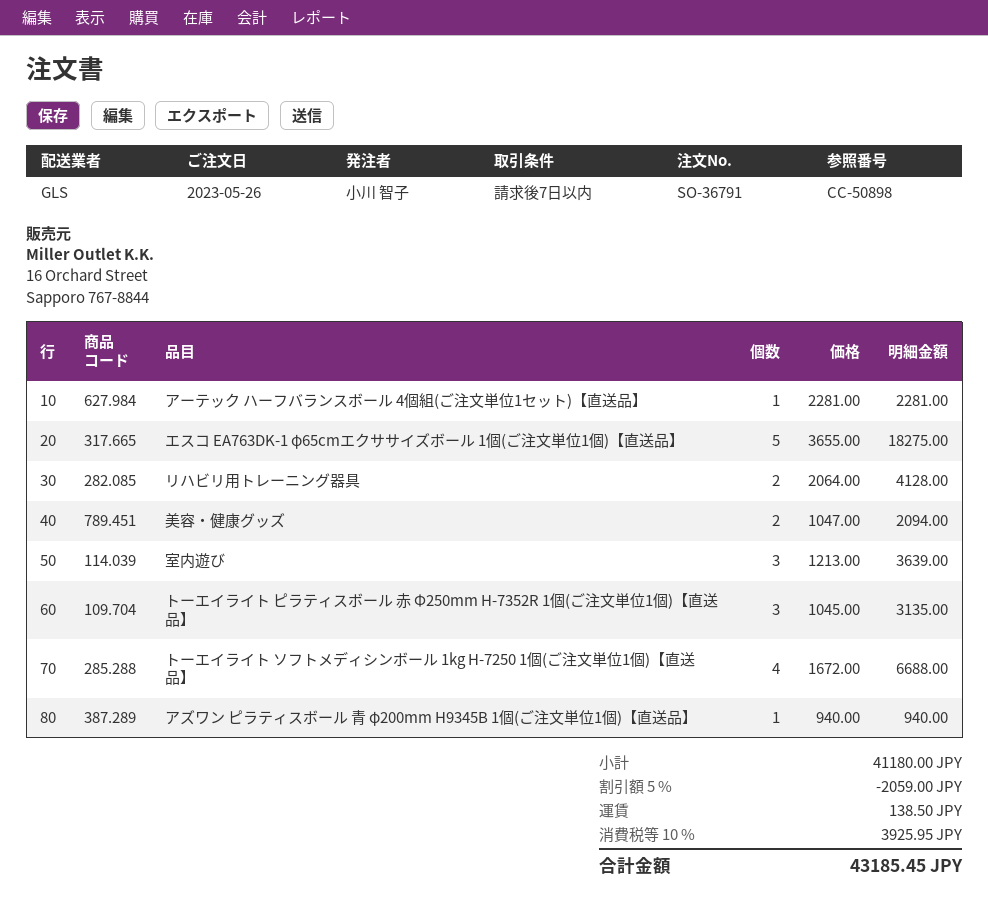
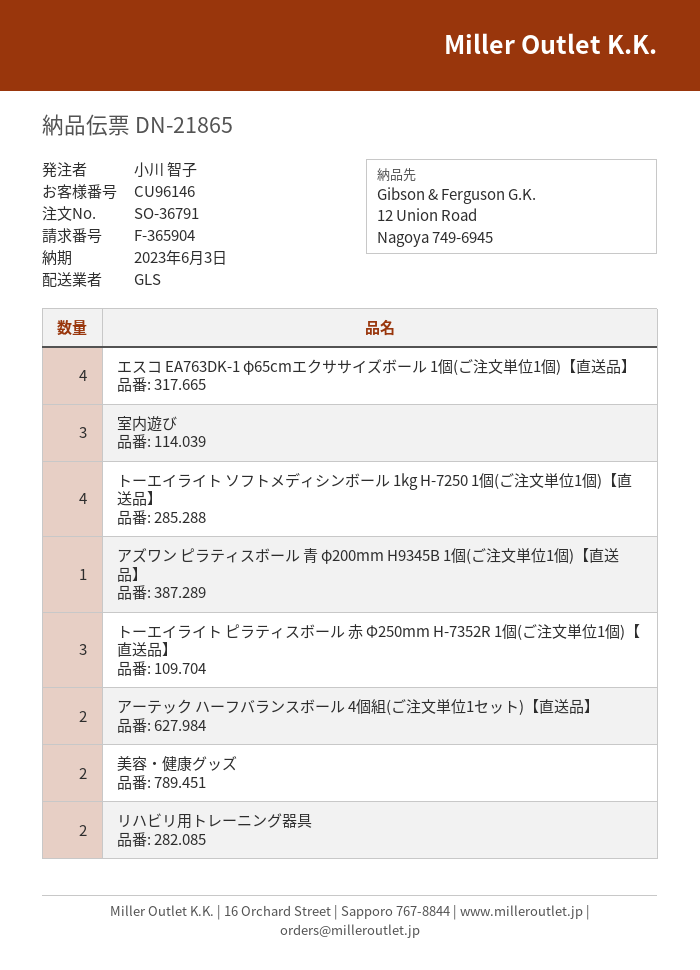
アーテック ハーフバランスボール 4個組(ご注文単位1セット)【直送品】: 1 -> 2
エスコ EA763DK-1 φ65cmエクササイズボール 1個(ご注文単位1個)【直送品】: 5 -> 4

